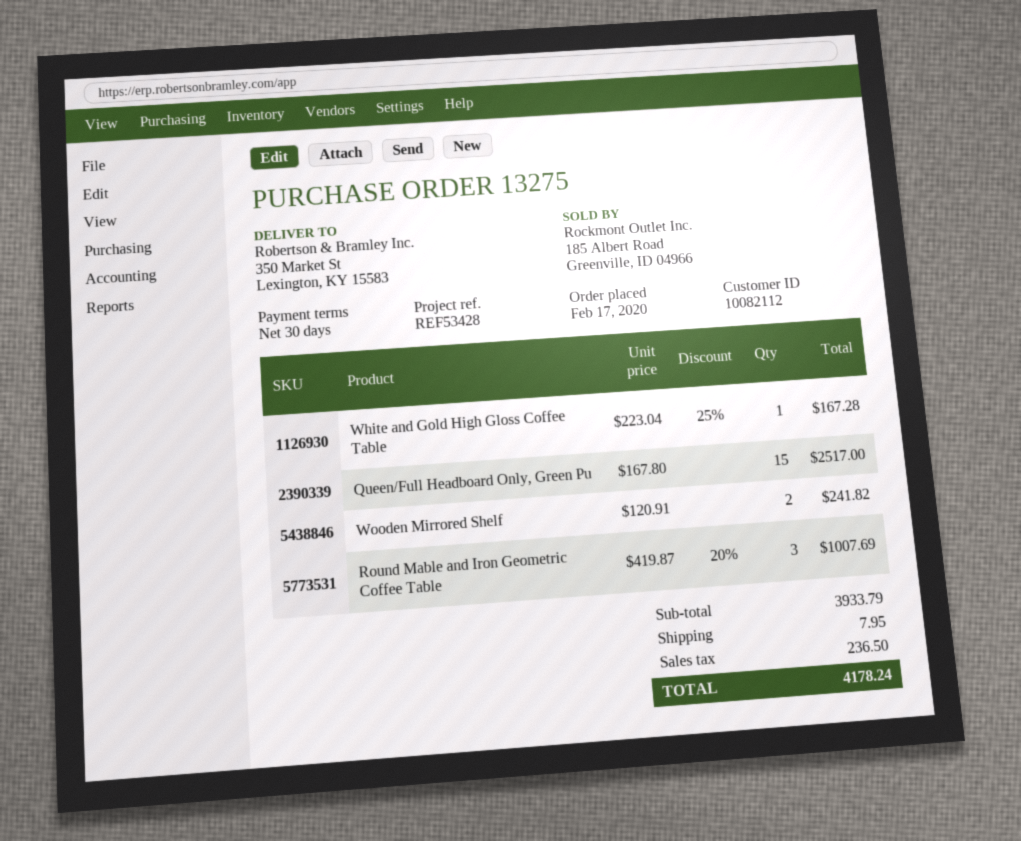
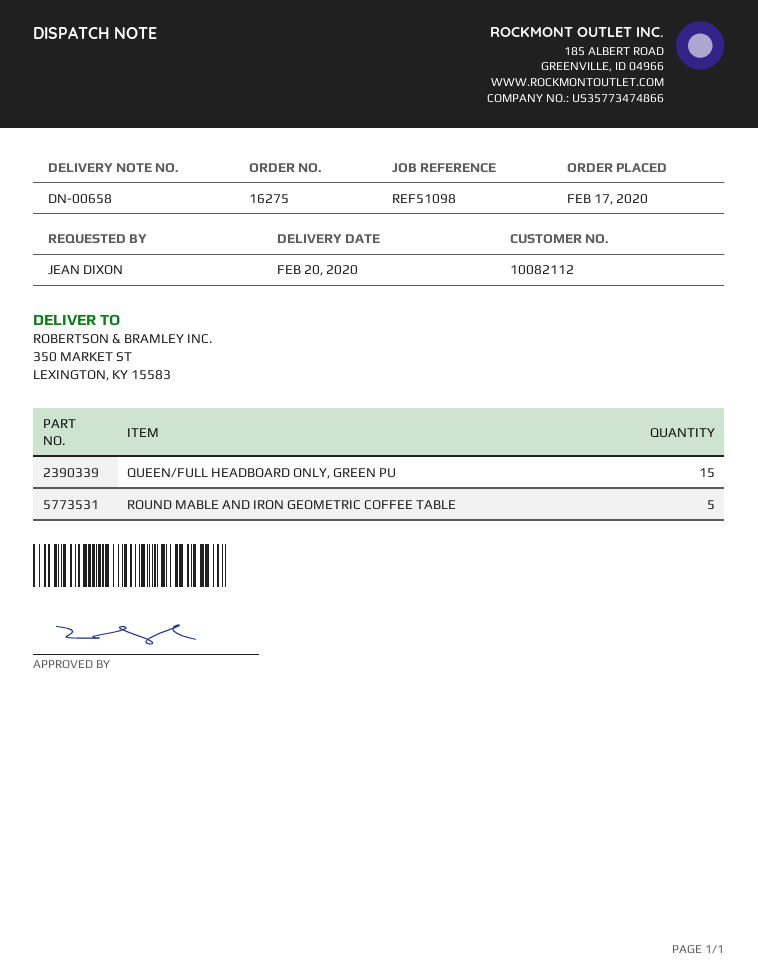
order number: 13275 -> 16275
reference: REF53428 -> REF51098
White and Gold High Gloss Coffee Table: 1 -> none
Wooden Mirrored Shelf: 2 -> none
Round Mable and Iron Geometric Coffee Table: 3 -> 5

